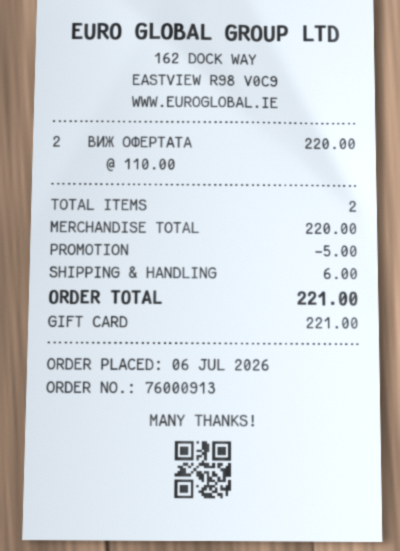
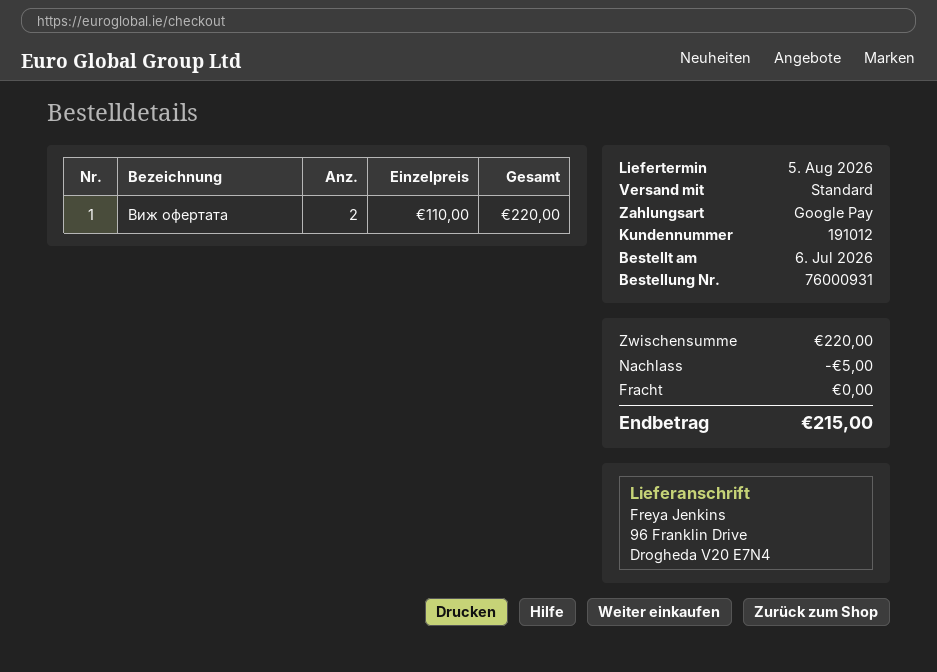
order number: 76000913 -> 76000931
payment method: gift card -> Google Pay
shipping: 6.00 -> 0.00
total: 221.00 -> 215.00

